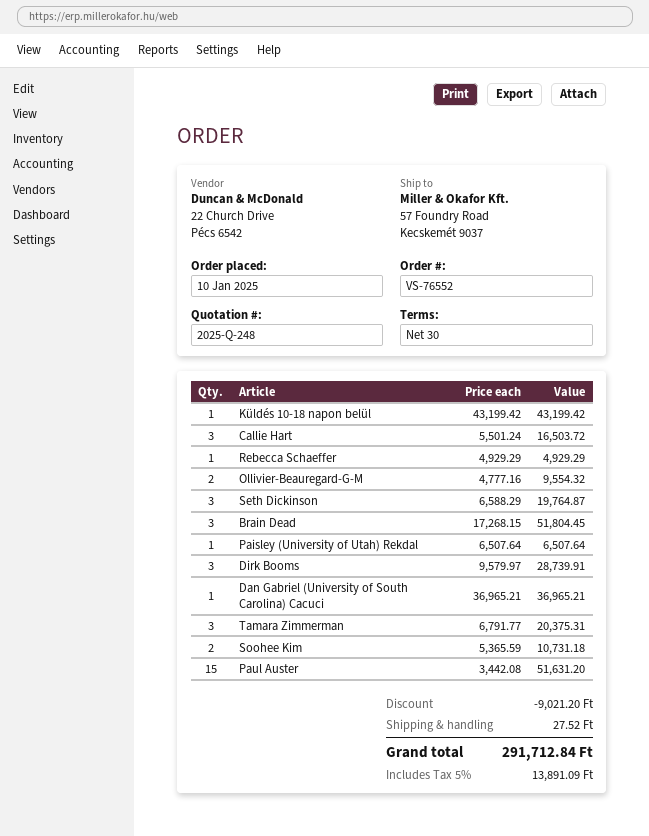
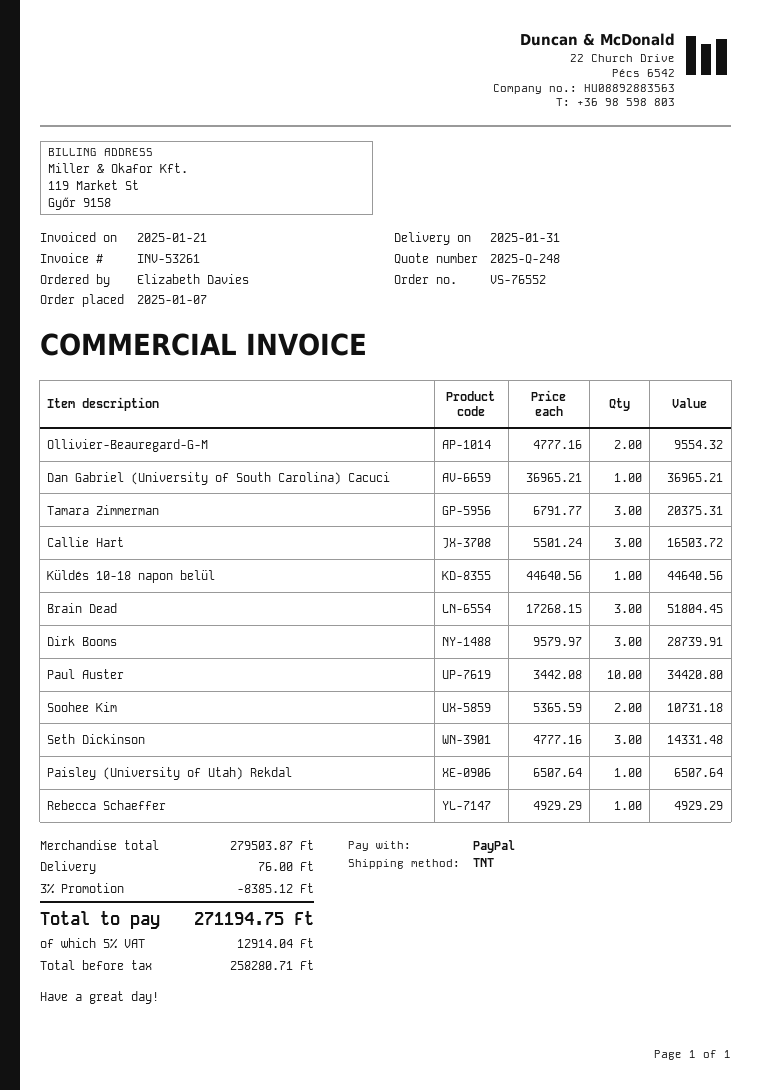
order date: 2025-01-10 -> 2025-01-07
Küldés 10-18 napon belül: 1 x 43199.42 = 43199.42 -> 1 x 44640.56 = 44640.56
Seth Dickinson: 3 x 6588.29 = 19764.87 -> 3 x 4777.16 = 14331.48
Paul Auster: 15 x 3442.08 = 51631.20 -> 10 x 3442.08 = 34420.80
discount: 9021.20 -> 8385.12
shipping: 27.52 -> 76.00
tax: 5% = 13891.09 -> 5% = 12914.04
total: 291712.84 -> 271194.75

